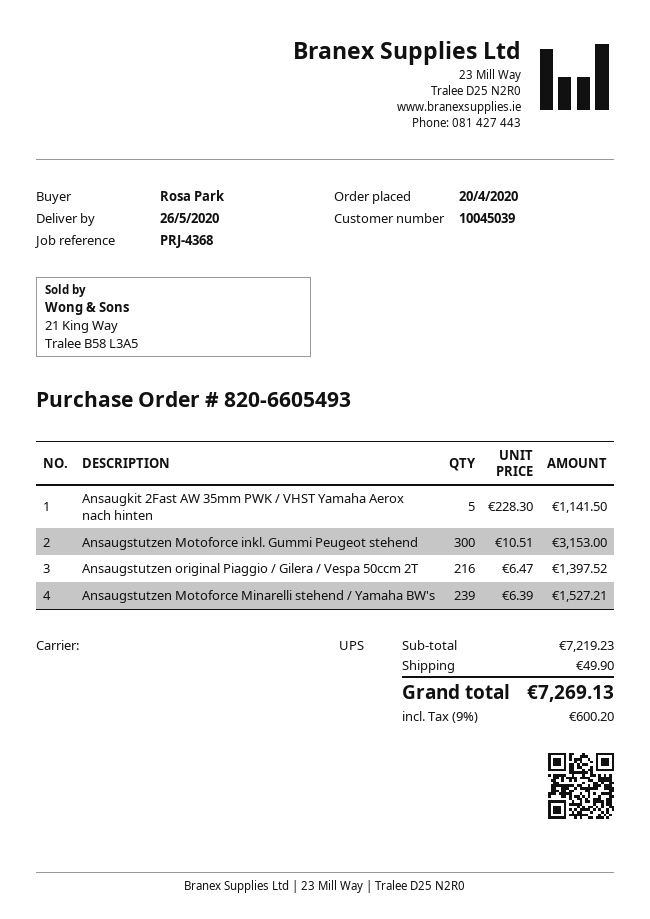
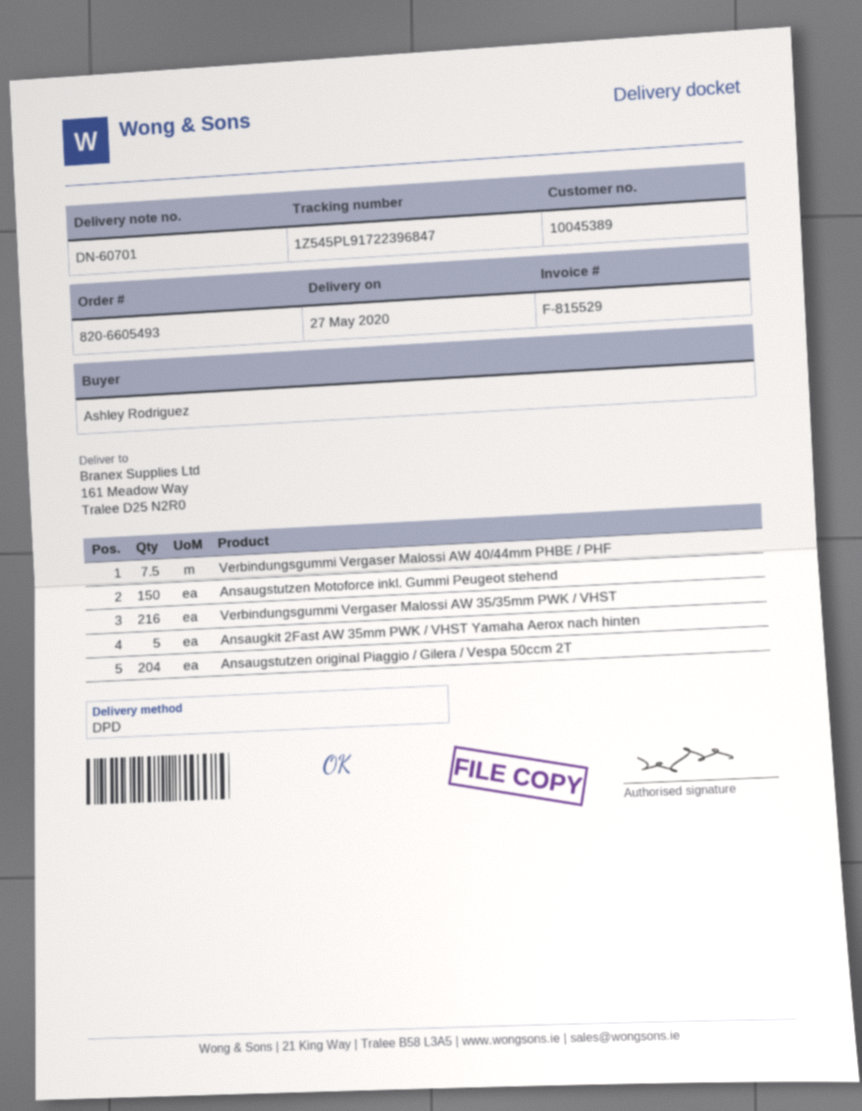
delivery date: 2020-05-26 -> 2020-05-27
customer number: 10045039 -> 10045389
ordered by: Rosa Park -> Ashley Rodriguez
shipping method: UPS -> DPD
Ansaugstutzen Motoforce inkl. Gummi Peugeot stehend: 300 -> 150
Ansaugstutzen original Piaggio / Gilera / Vespa 50ccm 2T: 216 -> 204
Ansaugstutzen Motoforce Minarelli stehend / Yamaha BW's: 239 -> none
Verbindungsgummi Vergaser Malossi AW 40/44mm PHBE / PHF: none -> 7.5
Verbindungsgummi Vergaser Malossi AW 35/35mm PWK / VHST: none -> 216

